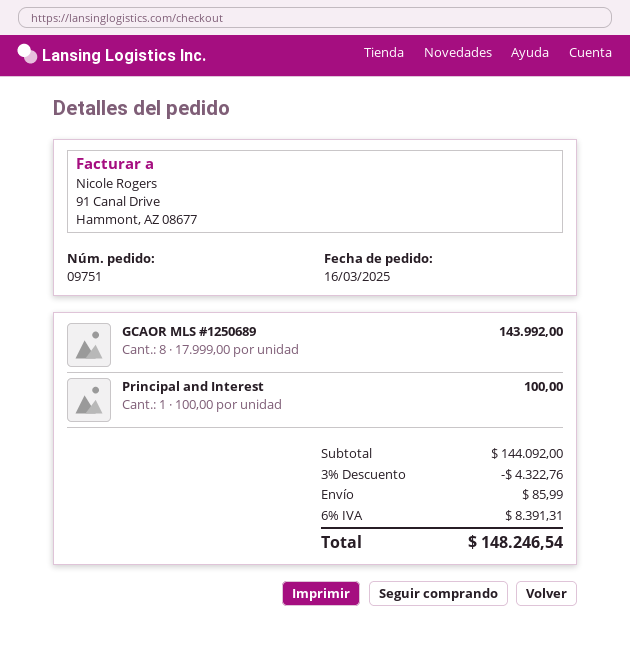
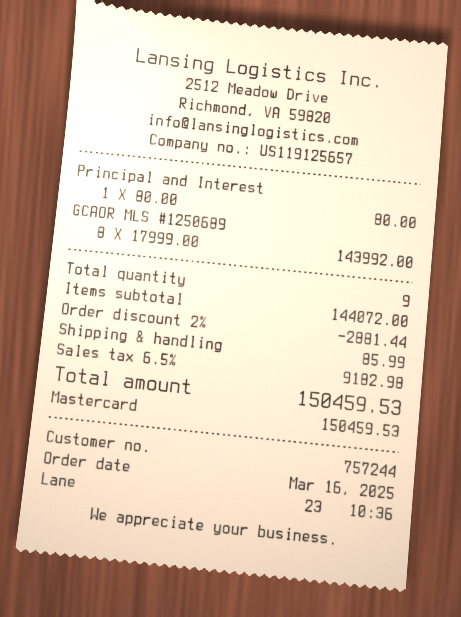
Principal and Interest: 1 x 100.00 = 100.00 -> 1 x 80.00 = 80.00
subtotal: 144092.00 -> 144072.00
discount: 3% = 4322.76 -> 2% = 2881.44
tax: 6% = 8391.31 -> 6.5% = 9182.98
total: 148246.54 -> 150459.53

